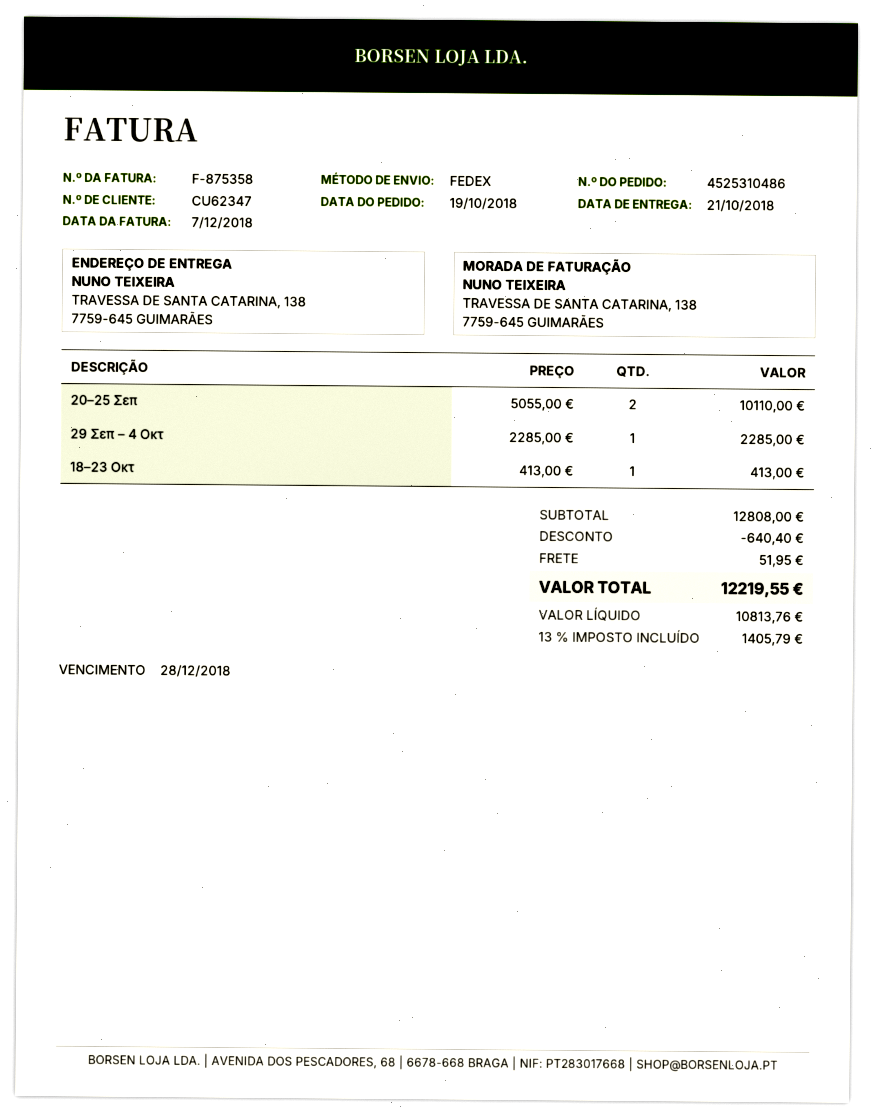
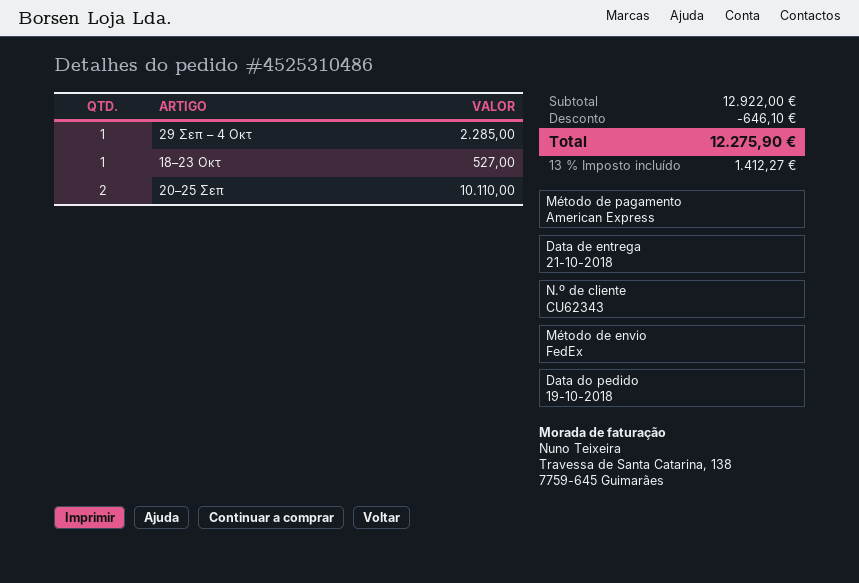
customer number: CU62347 -> CU62343
18–23 Οκτ: 1 for 413.00 -> 1 for 527.00
subtotal: 12808.00 -> 12922.00
discount: 640.40 -> 646.10
shipping: 51.95 -> none
tax: 13% = 1405.79 -> 13% = 1412.27
total: 12219.55 -> 12275.90

